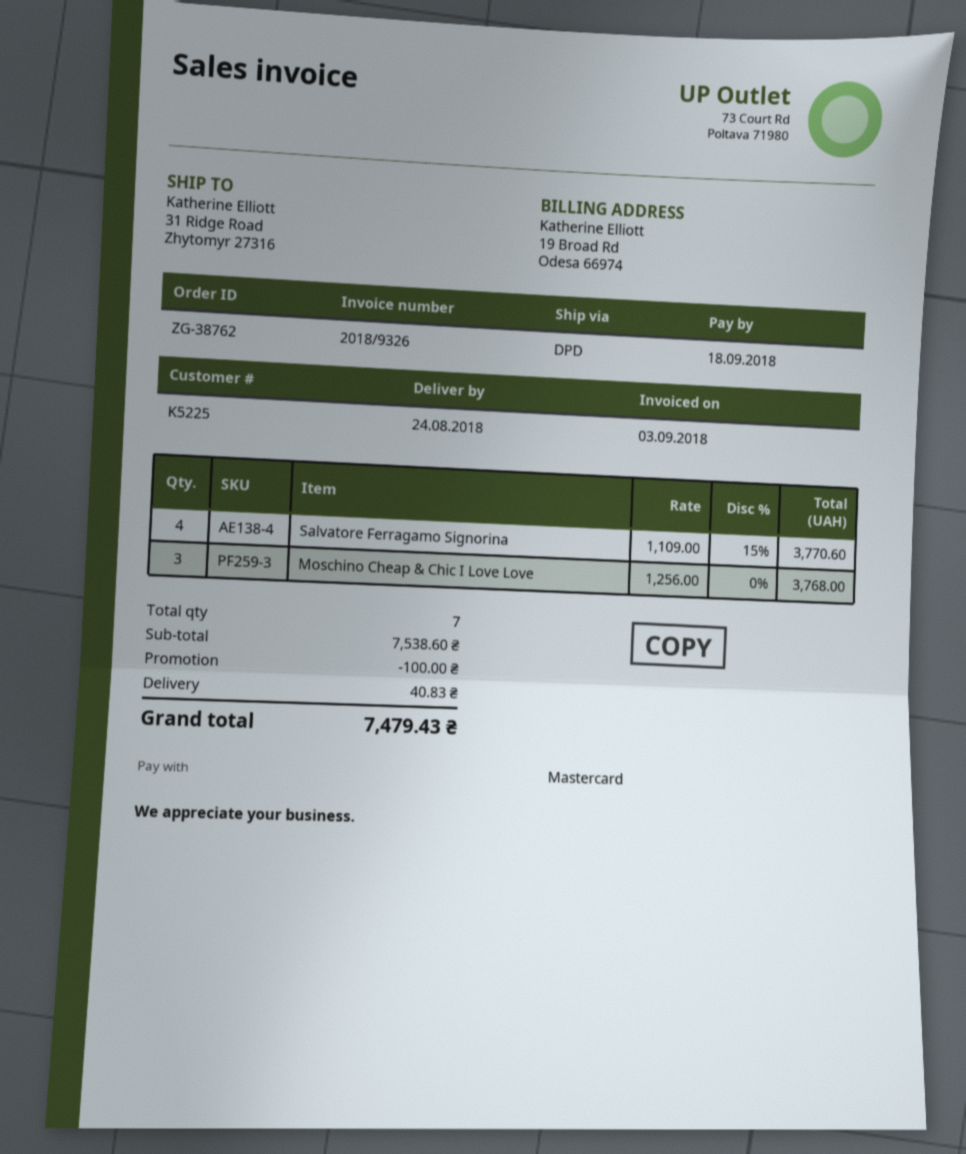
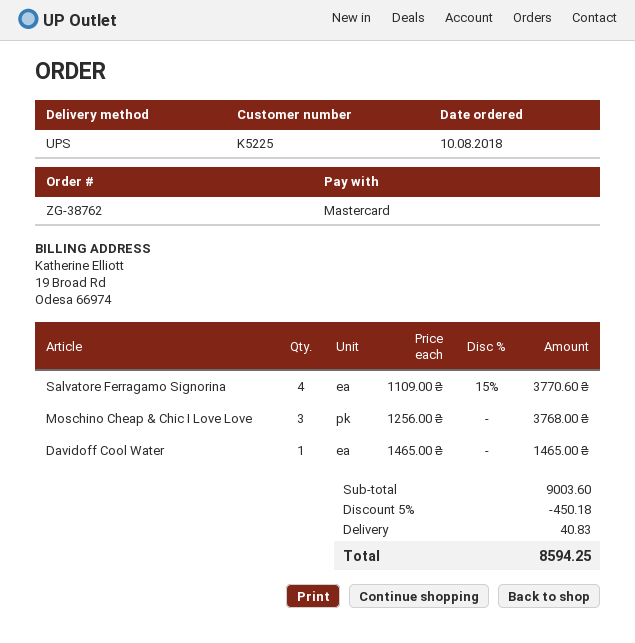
shipping method: DPD -> UPS
Davidoff Cool Water: none -> 1 x 1465.00 = 1465.00
subtotal: 7538.60 -> 9003.60
discount: 100.00 -> 450.18
total: 7479.43 -> 8594.25

